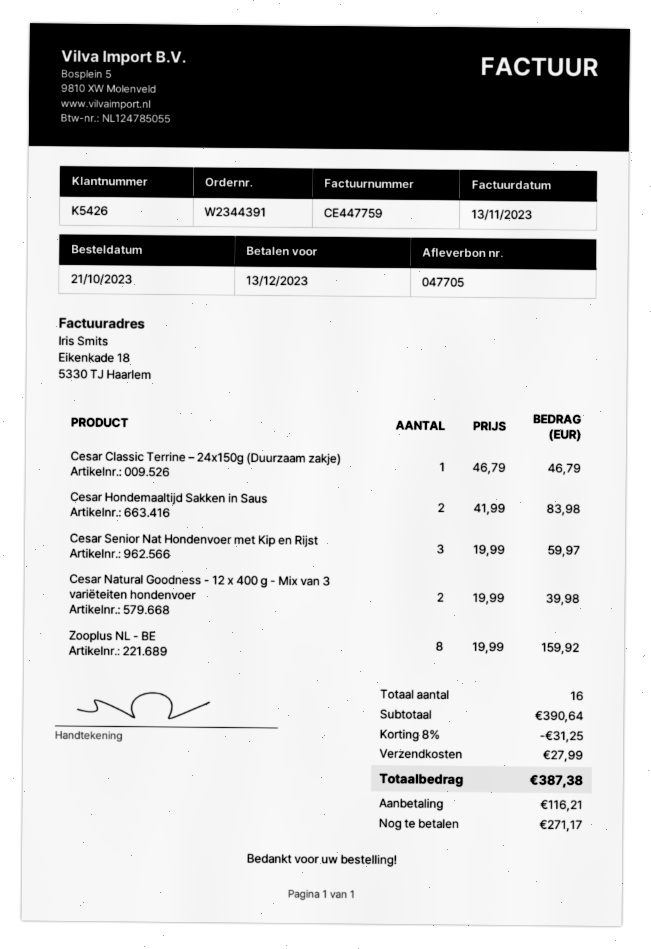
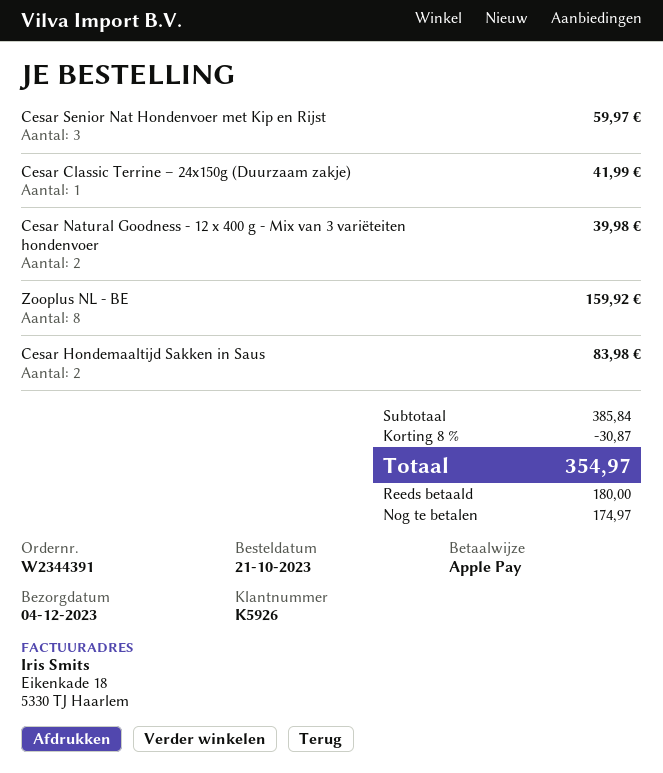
customer number: K5426 -> K5926
Cesar Classic Terrine – 24x150g (Duurzaam zakje): 1 for 46.79 -> 1 for 41.99
subtotal: 390.64 -> 385.84
discount: 8% = 31.25 -> 8% = 30.87
shipping: 27.99 -> none
total: 387.38 -> 354.97
deposit: 116.21 -> 180.00
balance: 271.17 -> 174.97

